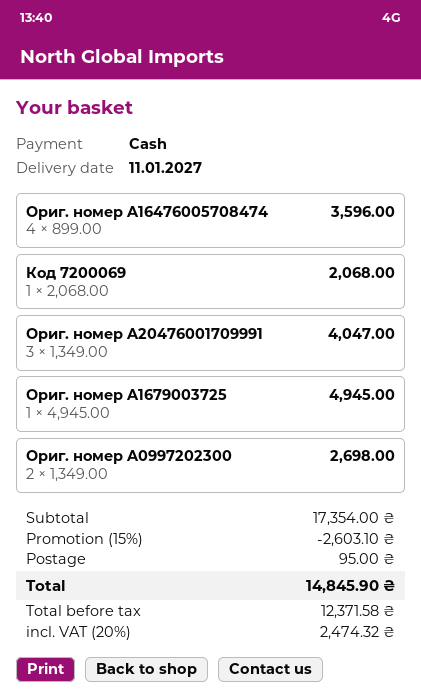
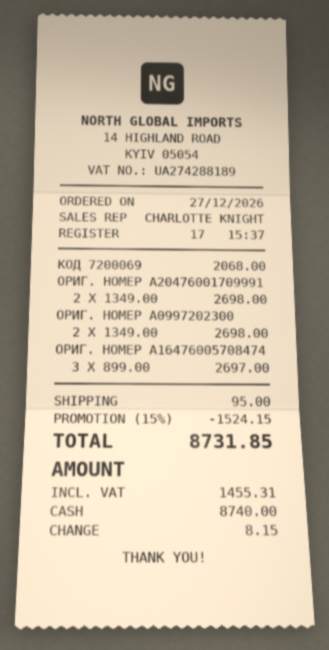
Ориг. номер A16476005708474: 4 x 899.00 = 3596.00 -> 3 x 899.00 = 2697.00
Ориг. номер A20476001709991: 3 x 1349.00 = 4047.00 -> 2 x 1349.00 = 2698.00
Ориг. номер A1679003725: 1 x 4945.00 = 4945.00 -> none
discount: 15% = 2603.10 -> 15% = 1524.15
tax: 2474.32 -> 1455.31
total: 14845.90 -> 8731.85

